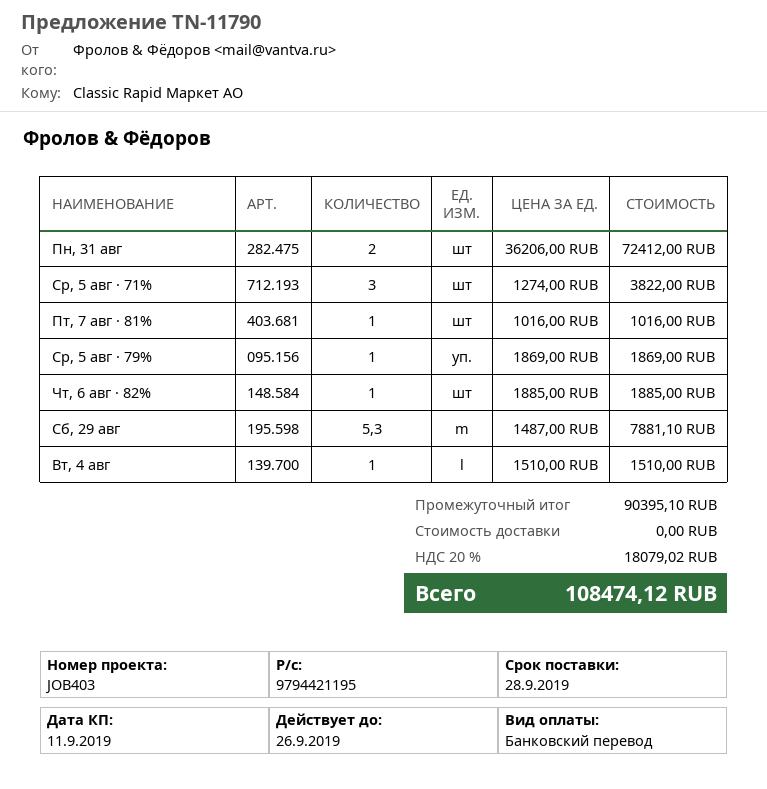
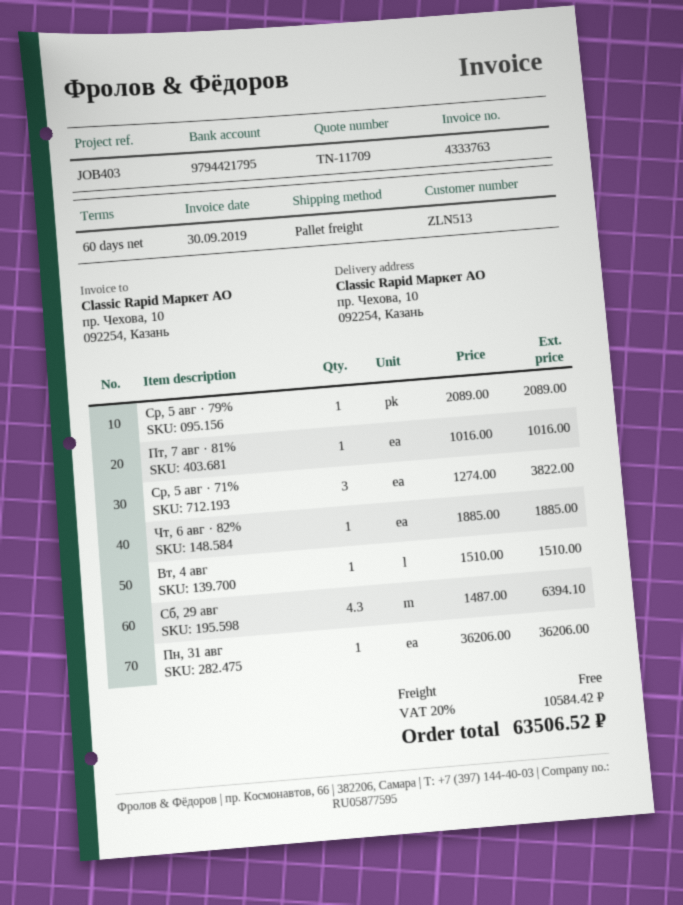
quote number: TN-11790 -> TN-11709
bank account: 9794421195 -> 9794421795
Пн, 31 авг: 2 x 36206.00 = 72412.00 -> 1 x 36206.00 = 36206.00
Ср, 5 авг · 79%: 1 x 1869.00 = 1869.00 -> 1 x 2089.00 = 2089.00
Сб, 29 авг: 5.3 x 1487.00 = 7881.10 -> 4.3 x 1487.00 = 6394.10
tax: 20% = 18079.02 -> 20% = 10584.42
total: 108474.12 -> 63506.52

